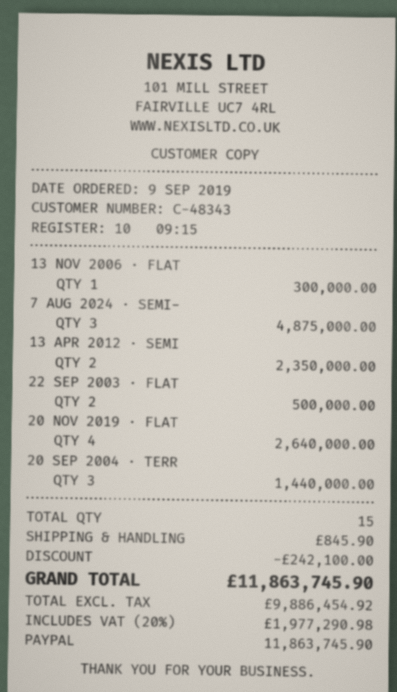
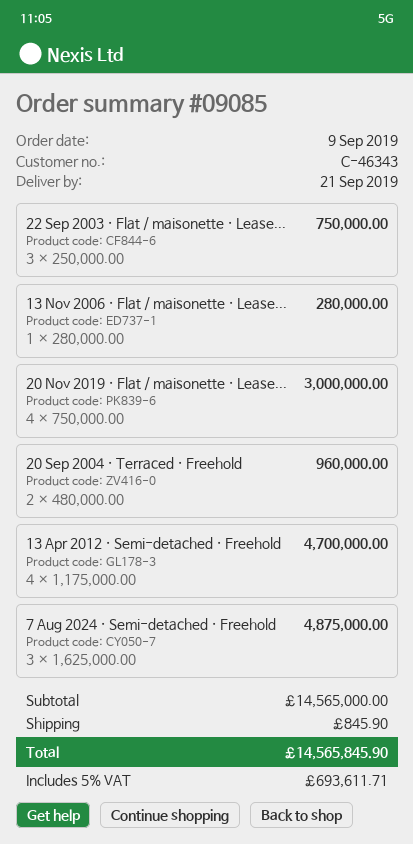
customer number: C-48343 -> C-46343
13 NOV 2006 · FLAT: 1 for 300000.00 -> 1 for 280000.00
13 APR 2012 · SEMI: 2 for 2350000.00 -> 4 for 4700000.00
22 SEP 2003 · FLAT: 2 for 500000.00 -> 3 for 750000.00
20 NOV 2019 · FLAT: 4 for 2640000.00 -> 4 for 3000000.00
20 SEP 2004 · TERR: 3 for 1440000.00 -> 2 for 960000.00
discount: 242100.00 -> none
tax: 20% = 1977290.98 -> 5% = 693611.71
total: 11863745.90 -> 14565845.90

